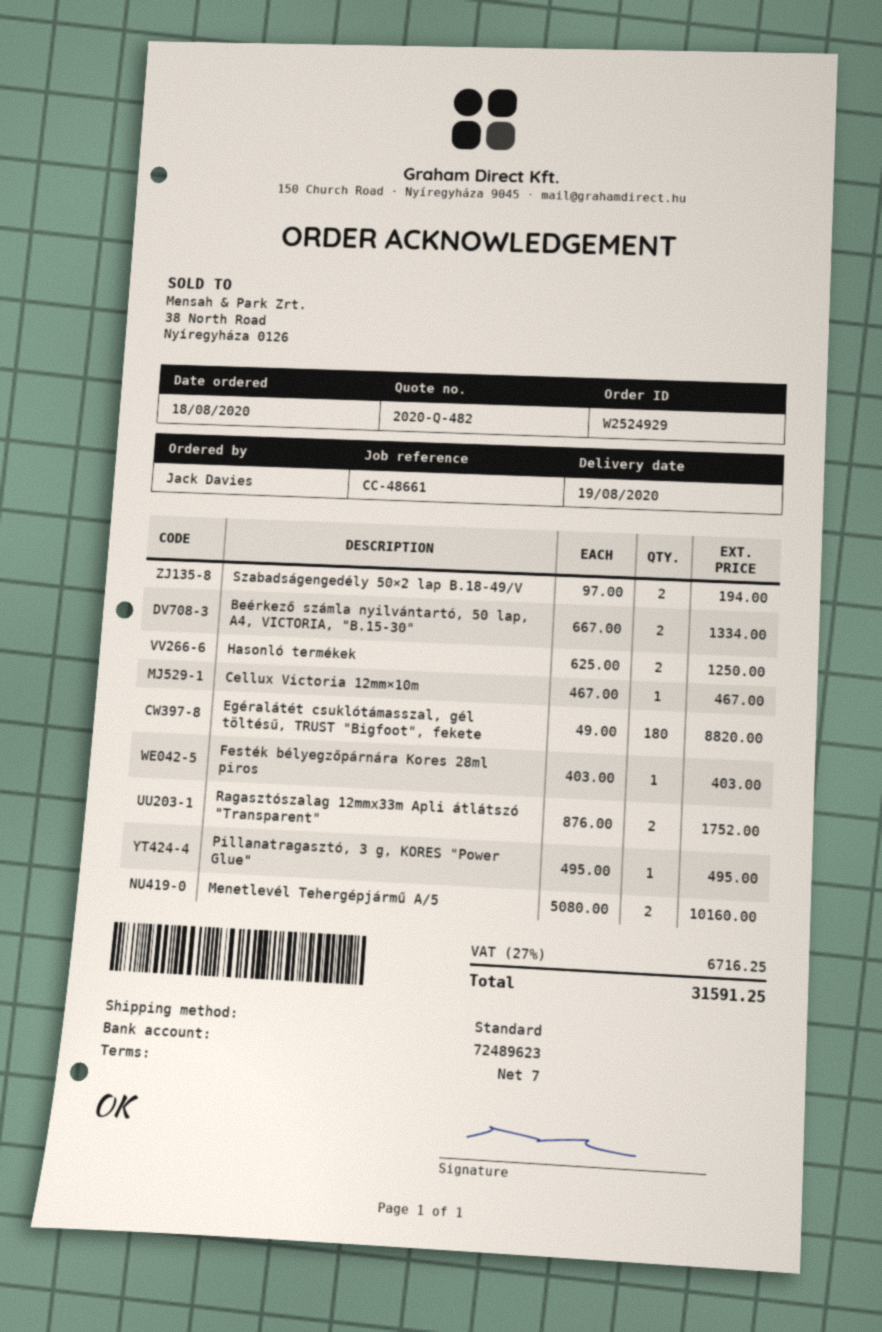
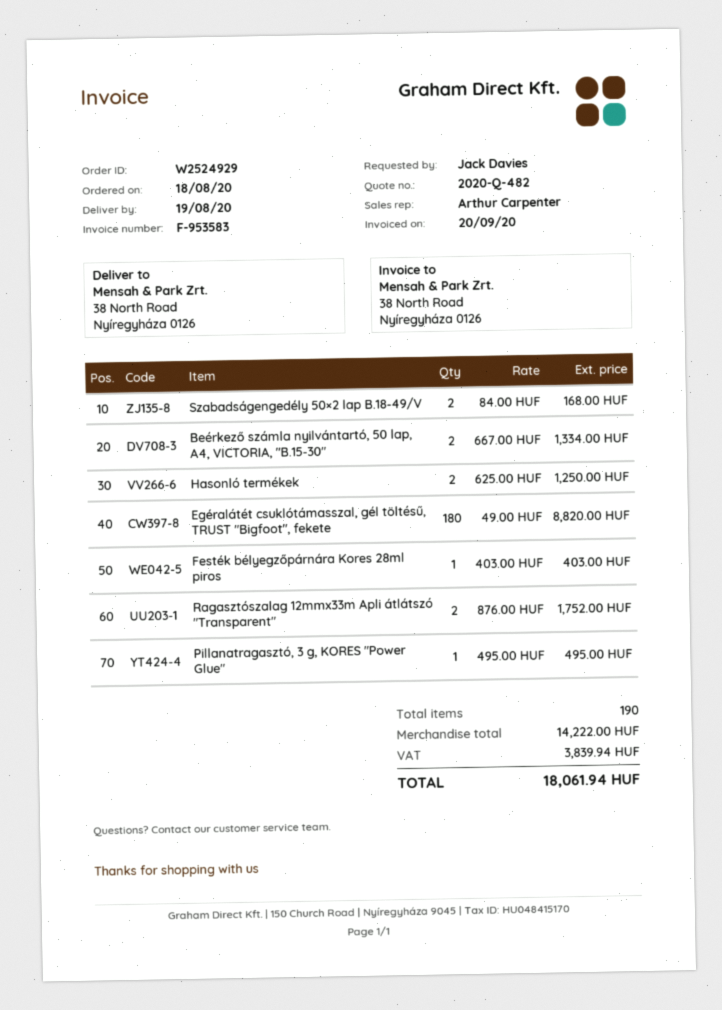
Szabadságengedély 50×2 lap B.18-49/V: 2 x 97.00 = 194.00 -> 2 x 84.00 = 168.00
Cellux Victoria 12mm×10m: 1 x 467.00 = 467.00 -> none
Menetlevél Tehergépjármű A/5: 2 x 5080.00 = 10160.00 -> none
tax: 6716.25 -> 3839.94
total: 31591.25 -> 18061.94

